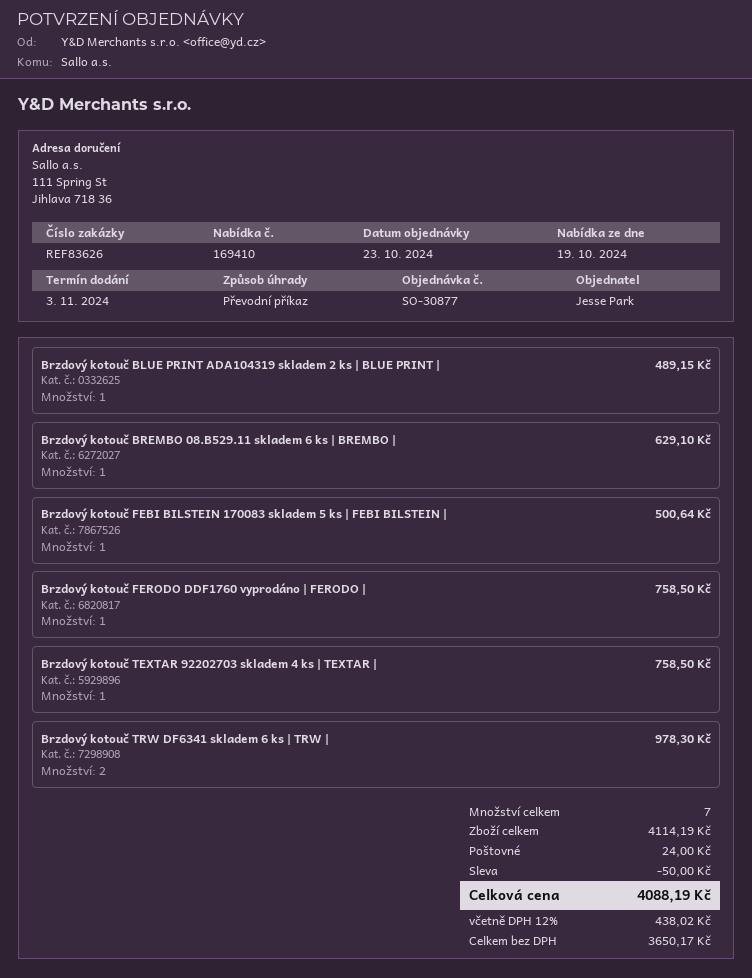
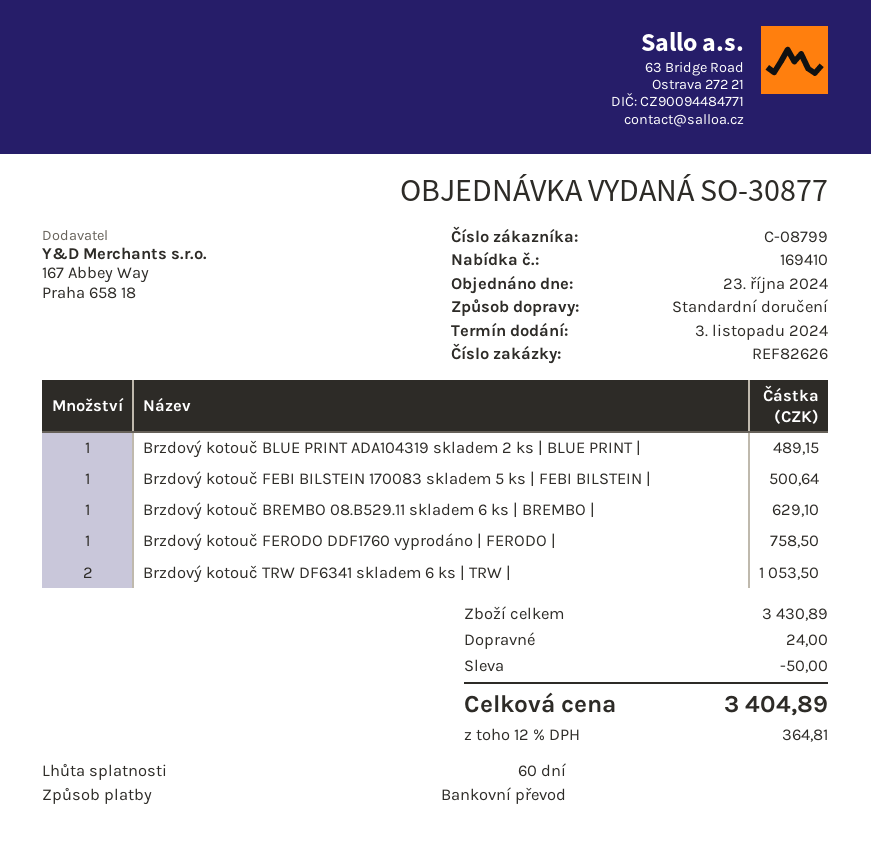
reference: REF83626 -> REF82626
Brzdový kotouč TEXTAR 92202703 skladem 4 ks | TEXTAR |: 1 for 758.50 -> none
Brzdový kotouč TRW DF6341 skladem 6 ks | TRW |: 2 for 978.30 -> 2 for 1053.50
subtotal: 4114.19 -> 3430.89
tax: 12% = 438.02 -> 12% = 364.81
total: 4088.19 -> 3404.89

